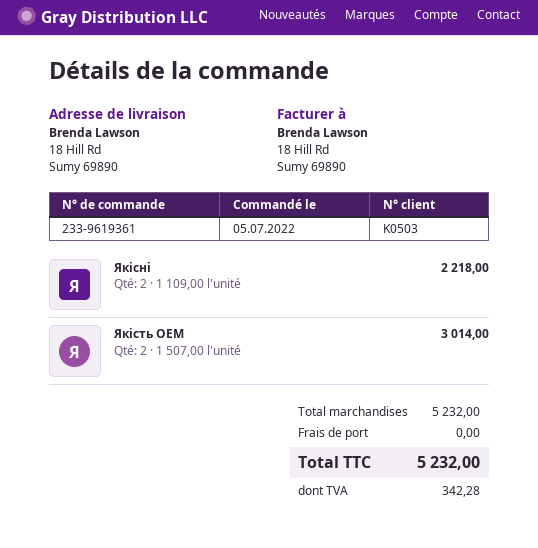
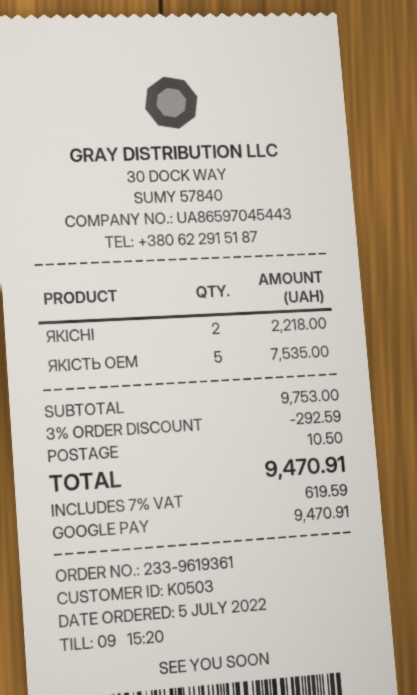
Якість OEM: 2 for 3014.00 -> 5 for 7535.00
subtotal: 5232.00 -> 9753.00
discount: none -> 3% = 292.59
shipping: 0.00 -> 10.50
tax: 342.28 -> 619.59
total: 5232.00 -> 9470.91

